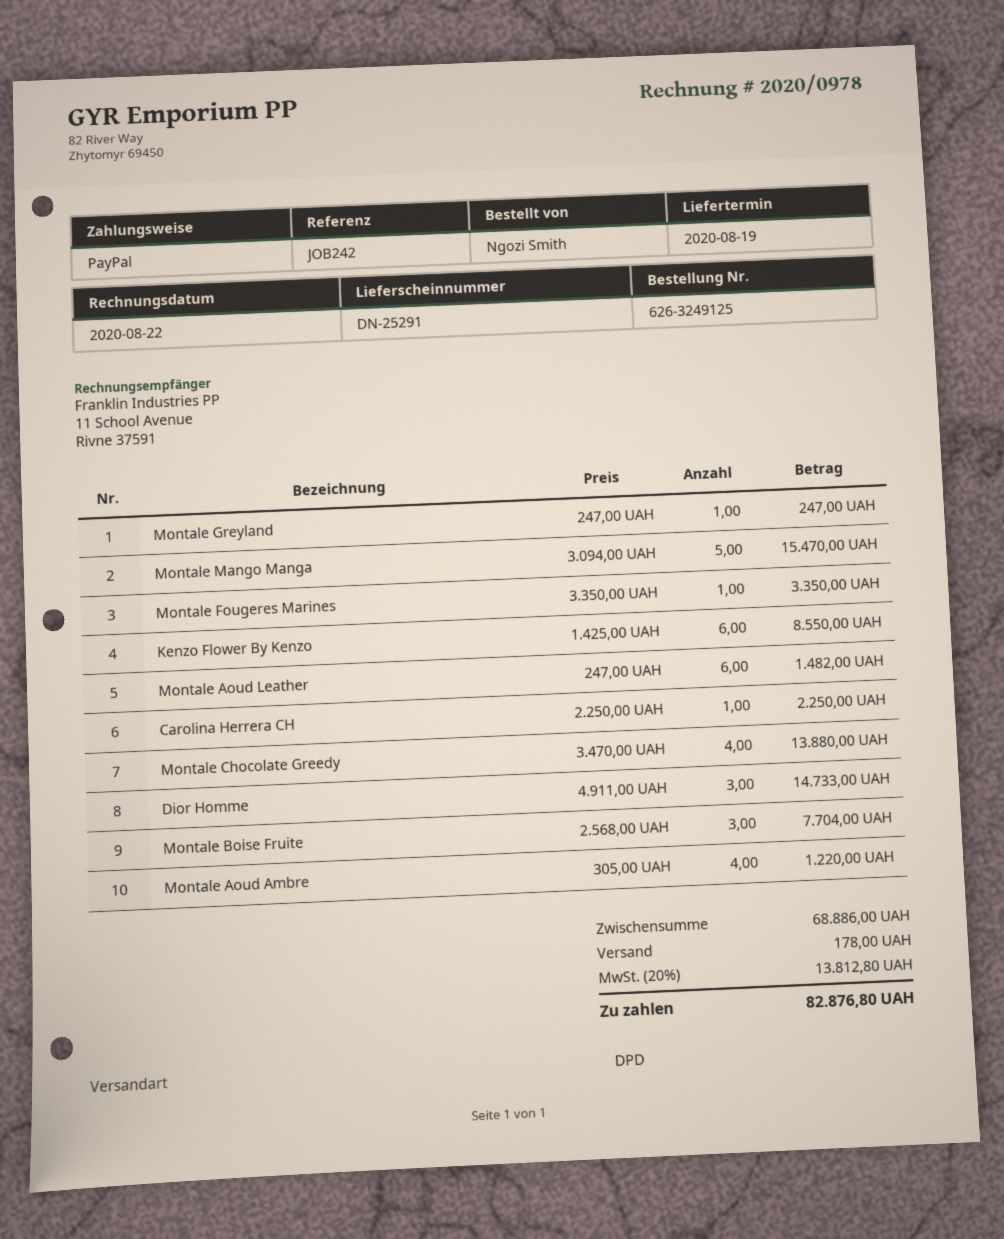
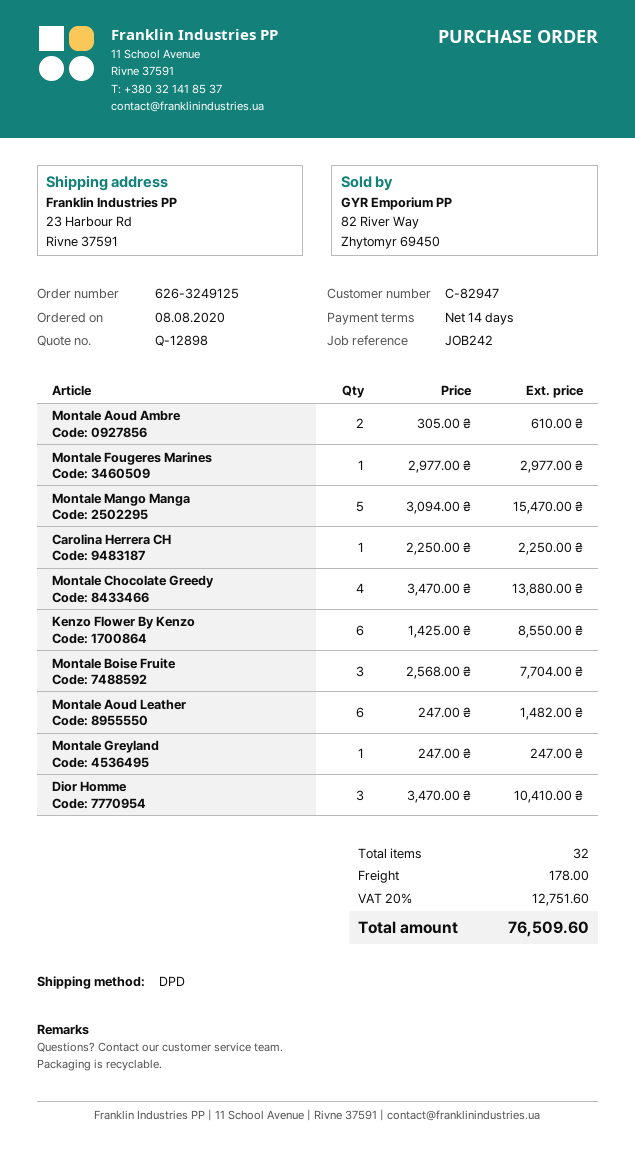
Montale Fougeres Marines: 1 x 3350.00 = 3350.00 -> 1 x 2977.00 = 2977.00
Dior Homme: 3 x 4911.00 = 14733.00 -> 3 x 3470.00 = 10410.00
Montale Aoud Ambre: 4 x 305.00 = 1220.00 -> 2 x 305.00 = 610.00
tax: 20% = 13812.80 -> 20% = 12751.60
total: 82876.80 -> 76509.60

